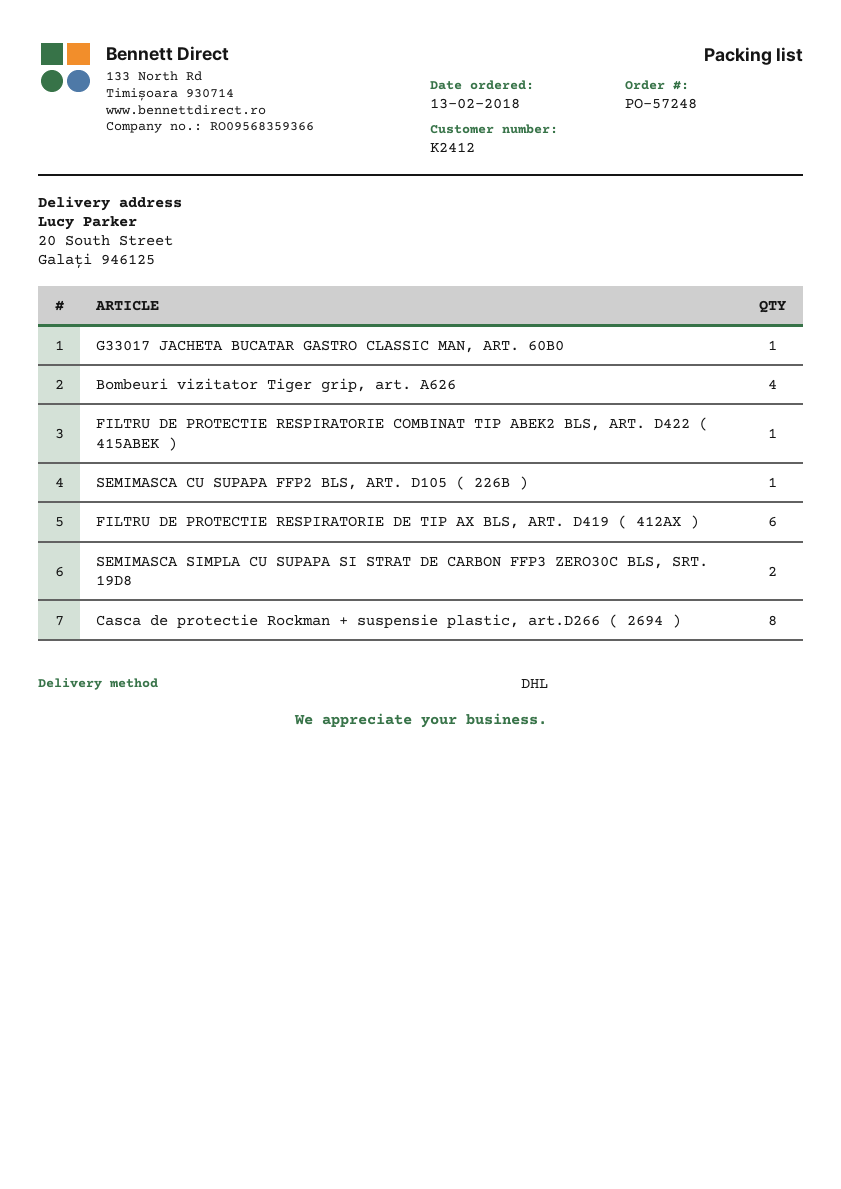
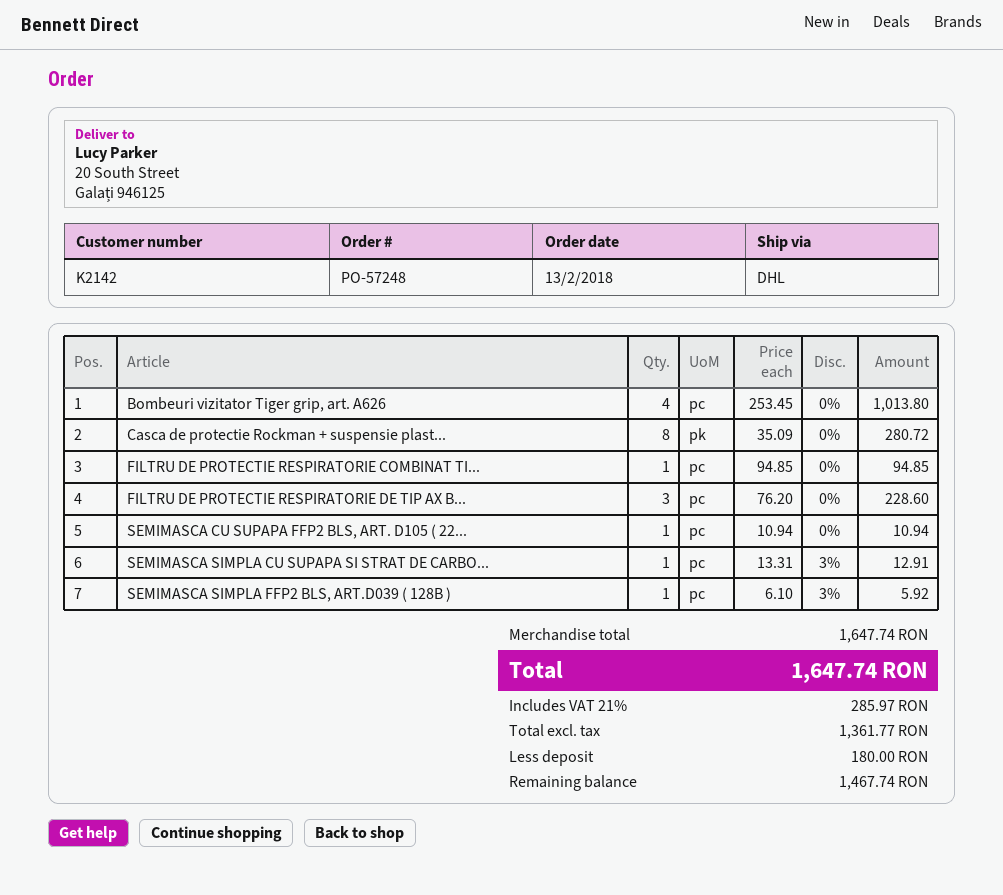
customer number: K2412 -> K2142
G33017 JACHETA BUCATAR GASTRO CLASSIC MAN, ART. 60B0: 1 -> none
FILTRU DE PROTECTIE RESPIRATORIE DE TIP AX BLS, ART. D419 ( 412AX ): 6 -> 3
SEMIMASCA SIMPLA CU SUPAPA SI STRAT DE CARBON FFP3 ZERO30C BLS, SRT. 19D8: 2 -> 1
SEMIMASCA SIMPLA FFP2 BLS, ART.D039 ( 128B ): none -> 1

